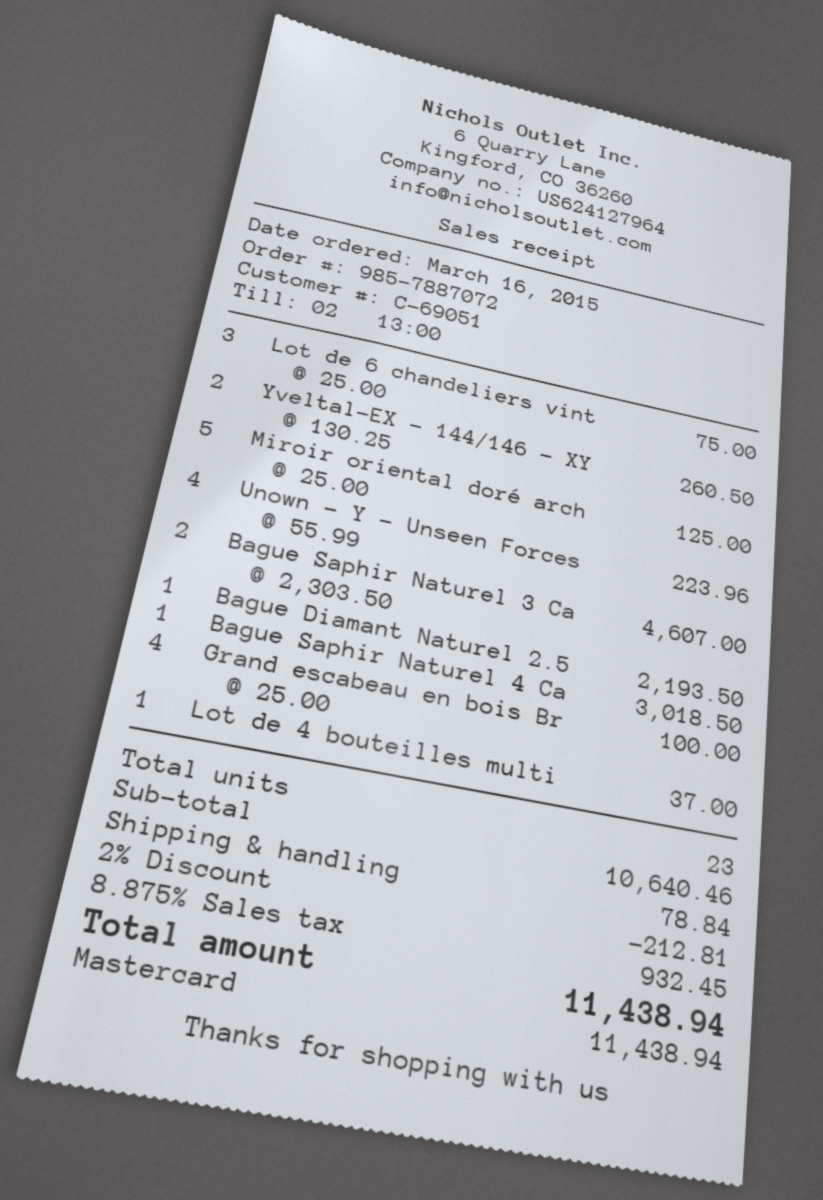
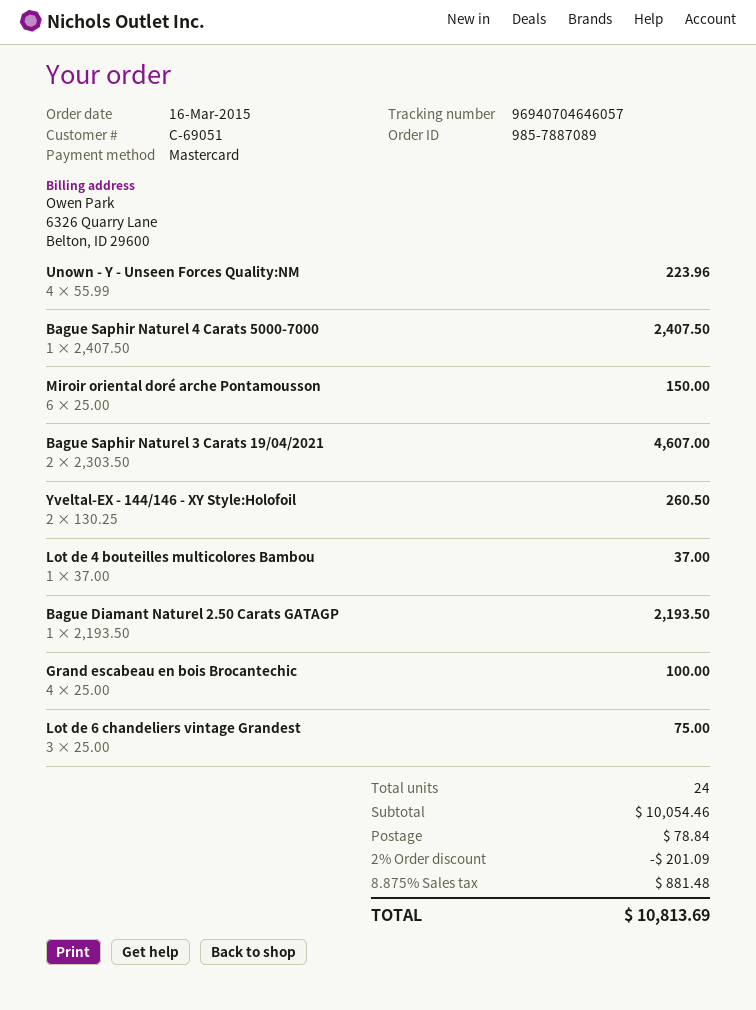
order number: 985-7887072 -> 985-7887089
Miroir oriental doré arch: 5 x 25.00 = 125.00 -> 6 x 25.00 = 150.00
Bague Saphir Naturel 4 Ca: 1 x 3018.50 = 3018.50 -> 1 x 2407.50 = 2407.50
total quantity: 23 -> 24
subtotal: 10640.46 -> 10054.46
discount: 2% = 212.81 -> 2% = 201.09
tax: 8.875% = 932.45 -> 8.875% = 881.48
total: 11438.94 -> 10813.69

